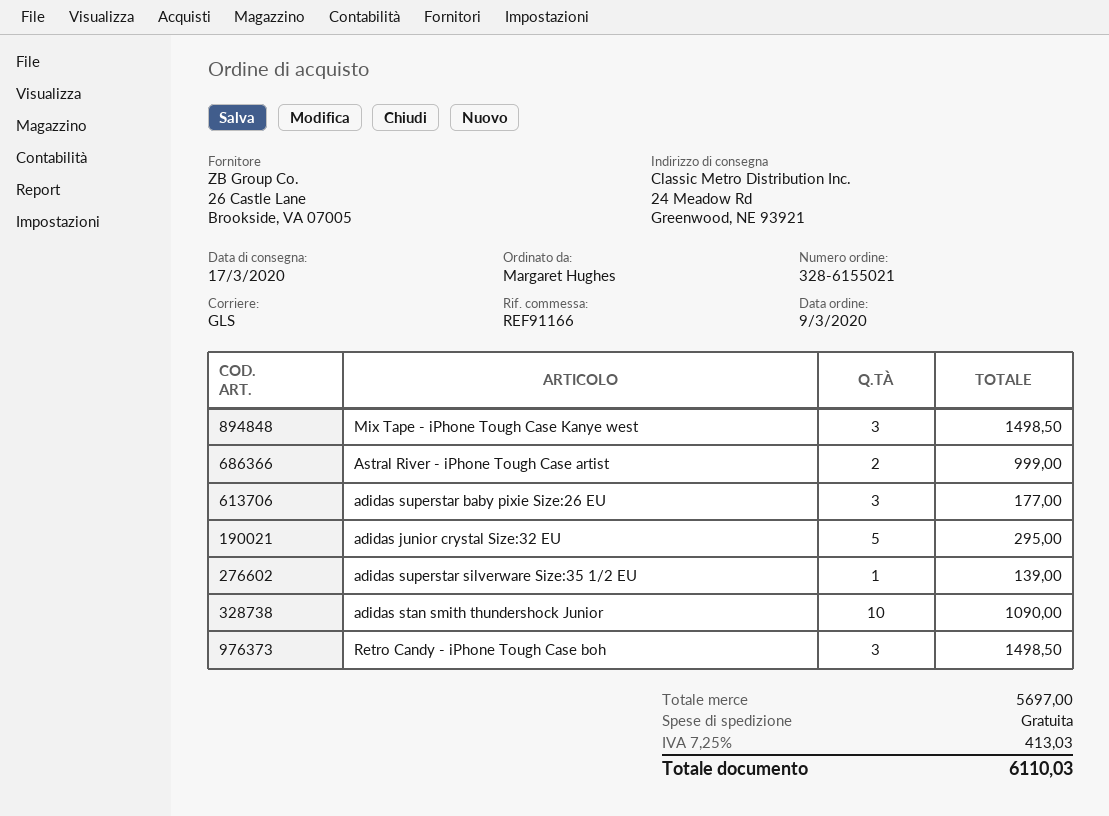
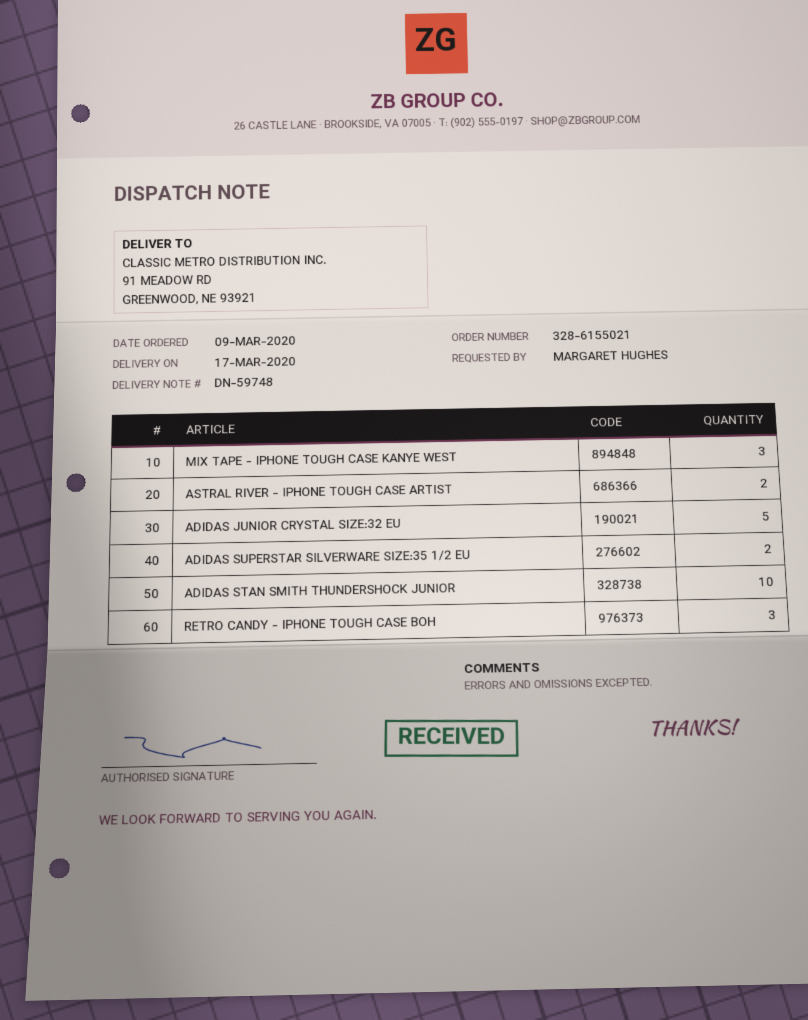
ship to: 24 Meadow Rd, Greenwood, NE 93921 -> 91 MEADOW RD, GREENWOOD, NE 93921
adidas superstar baby pixie Size:26 EU: 3 -> none
adidas superstar silverware Size:35 1/2 EU: 1 -> 2

